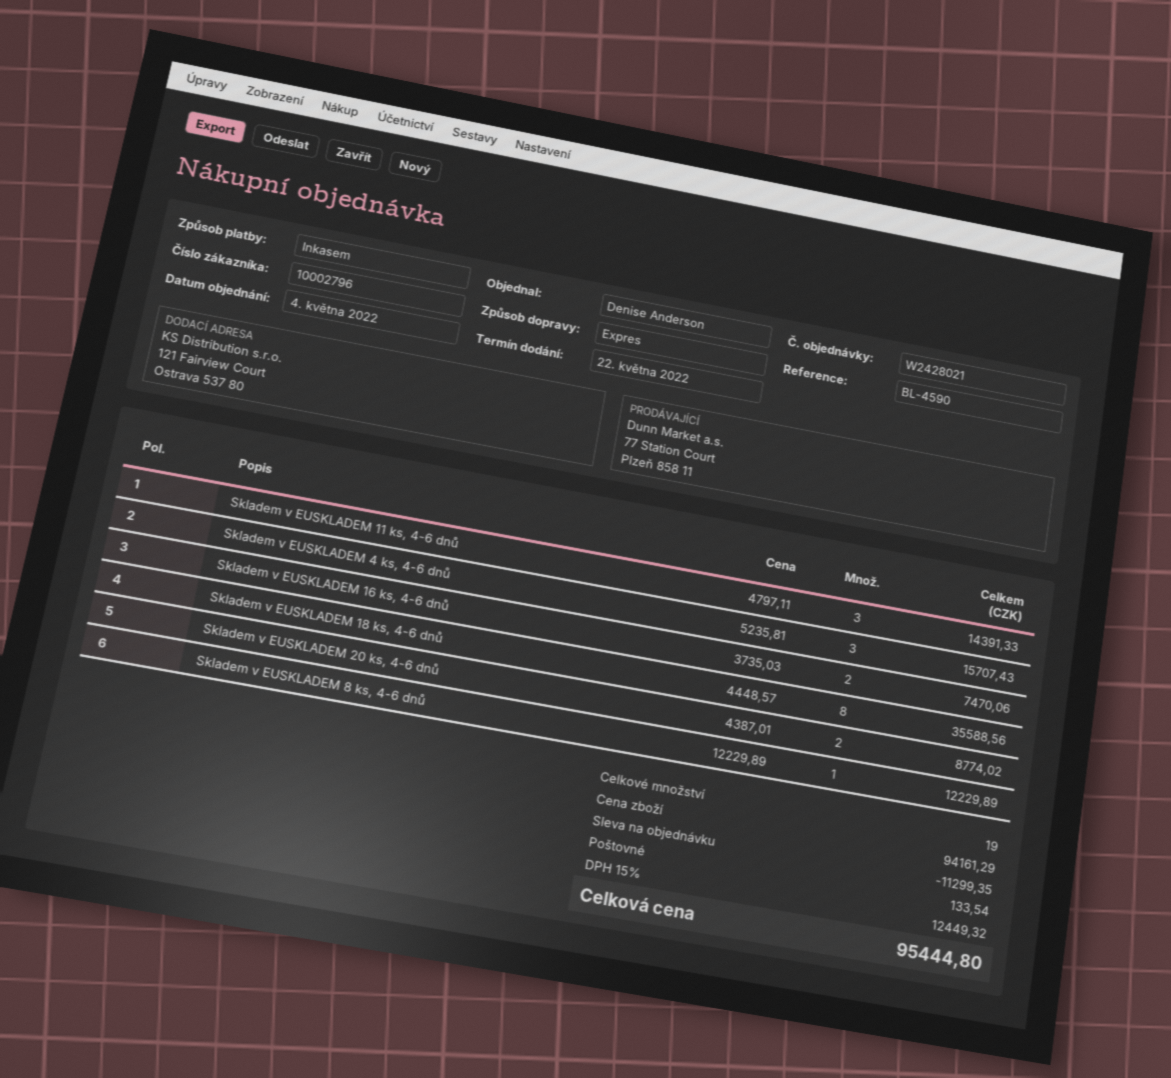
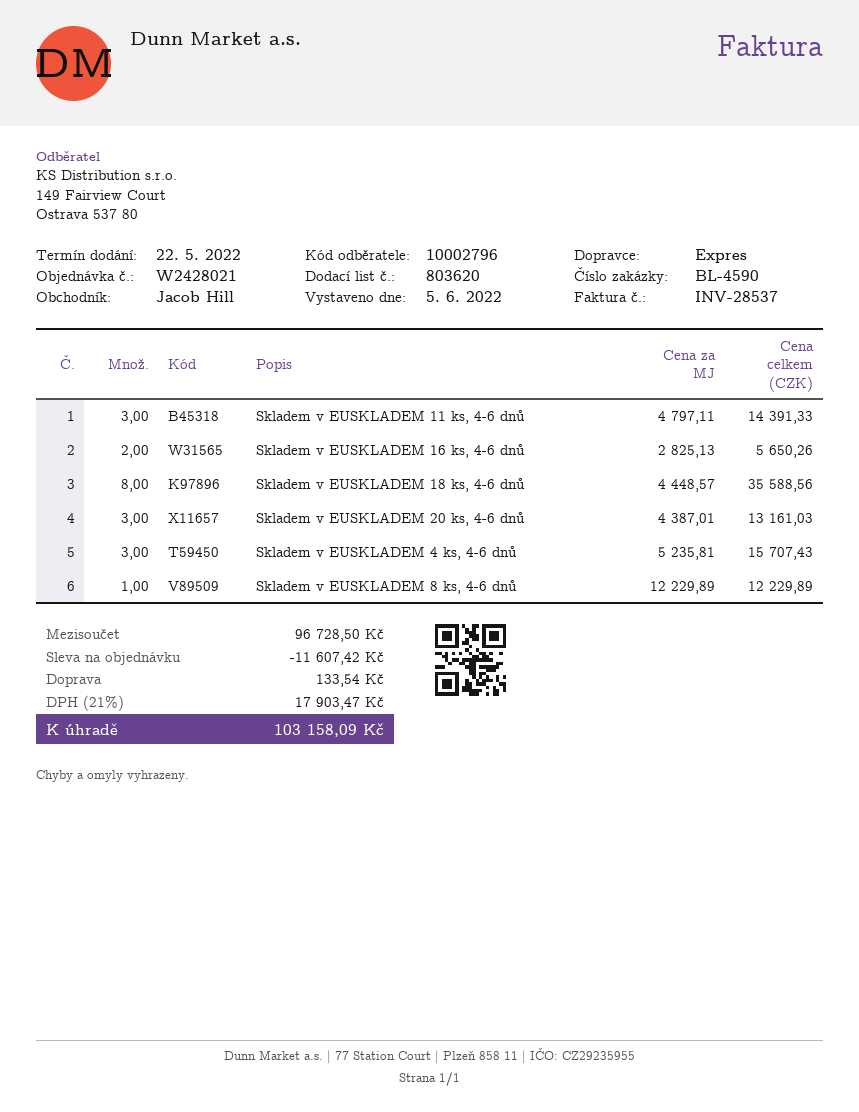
Skladem v EUSKLADEM 16 ks, 4-6 dnů: 2 x 3735.03 = 7470.06 -> 2 x 2825.13 = 5650.26
Skladem v EUSKLADEM 20 ks, 4-6 dnů: 2 x 4387.01 = 8774.02 -> 3 x 4387.01 = 13161.03
subtotal: 94161.29 -> 96728.50
discount: 11299.35 -> 11607.42
tax: 15% = 12449.32 -> 21% = 17903.47
total: 95444.80 -> 103158.09

